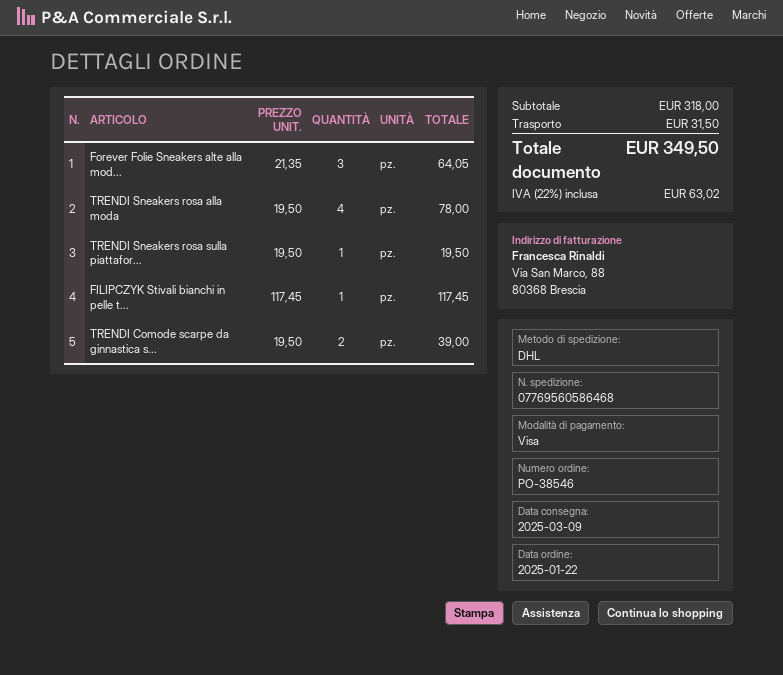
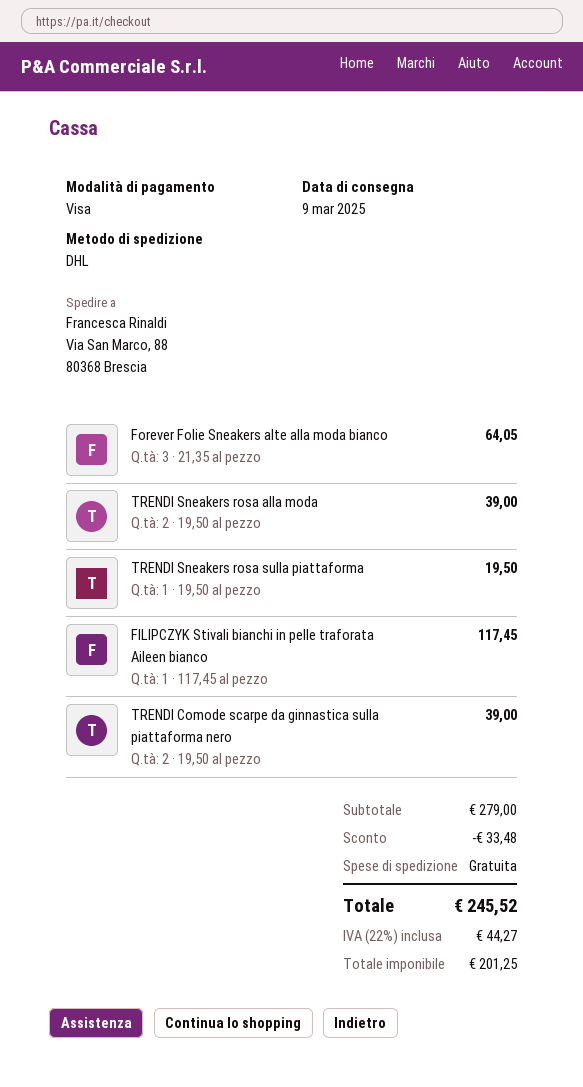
TRENDI Sneakers rosa alla moda: 4 x 19.50 = 78.00 -> 2 x 19.50 = 39.00
subtotal: 318.00 -> 279.00
discount: none -> 33.48
shipping: 31.50 -> 0.00
tax: 22% = 63.02 -> 22% = 44.27
total: 349.50 -> 245.52

